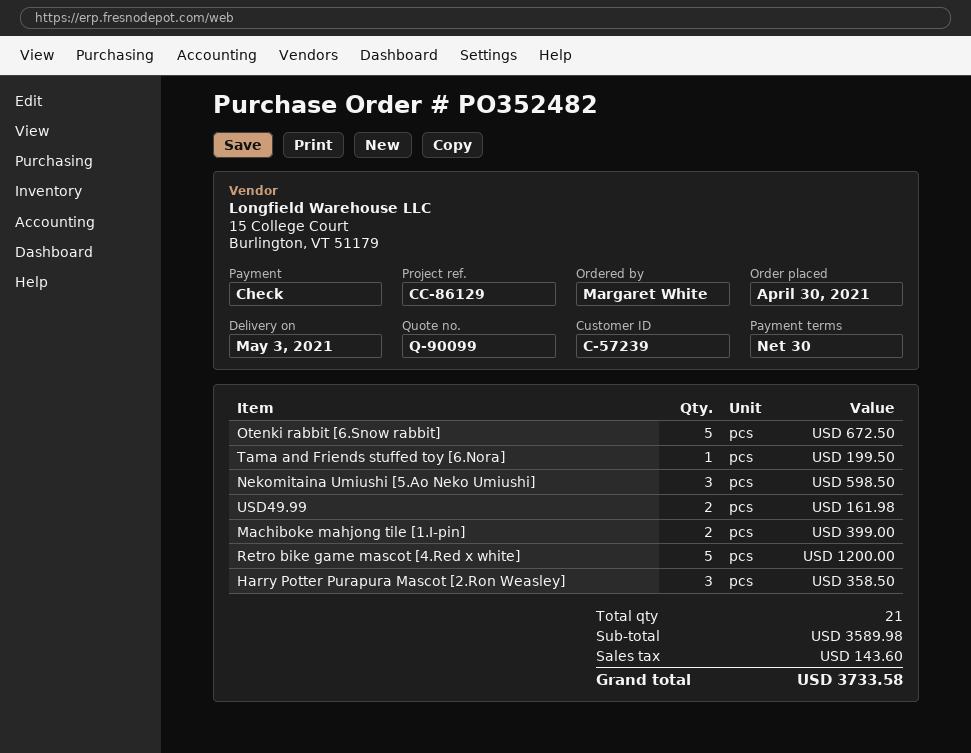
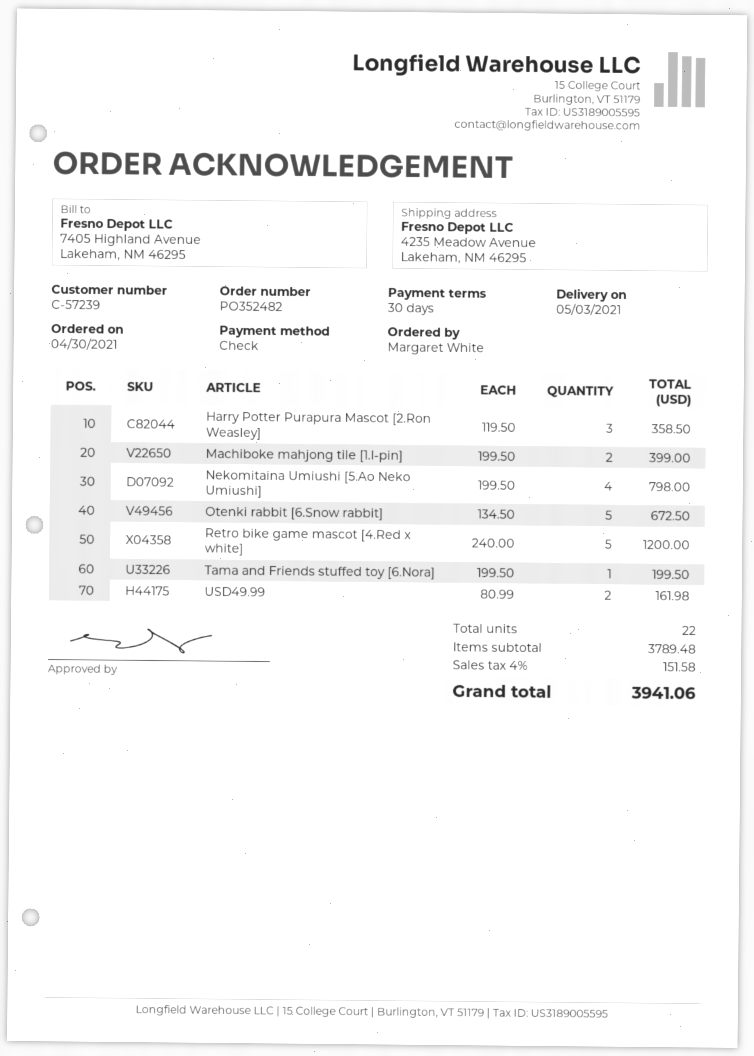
Nekomitaina Umiushi [5.Ao Neko Umiushi]: 3 for 598.50 -> 4 for 798.00
total quantity: 21 -> 22
subtotal: 3589.98 -> 3789.48
tax: 143.60 -> 151.58
total: 3733.58 -> 3941.06

